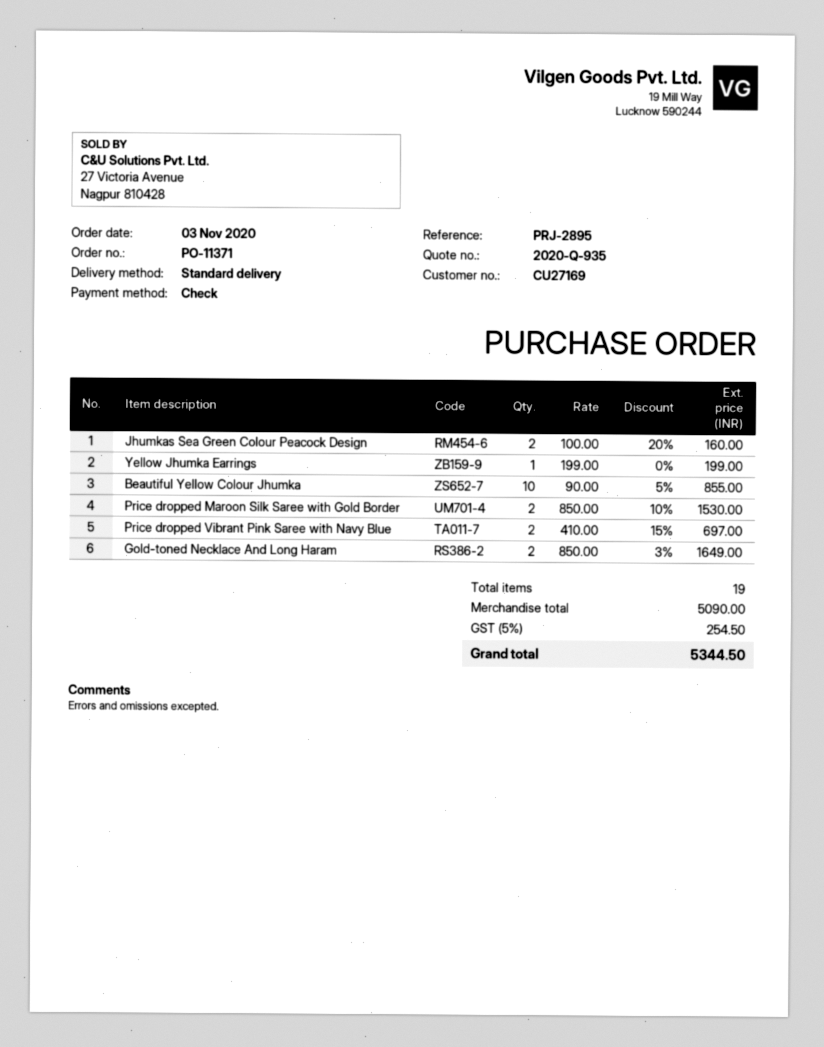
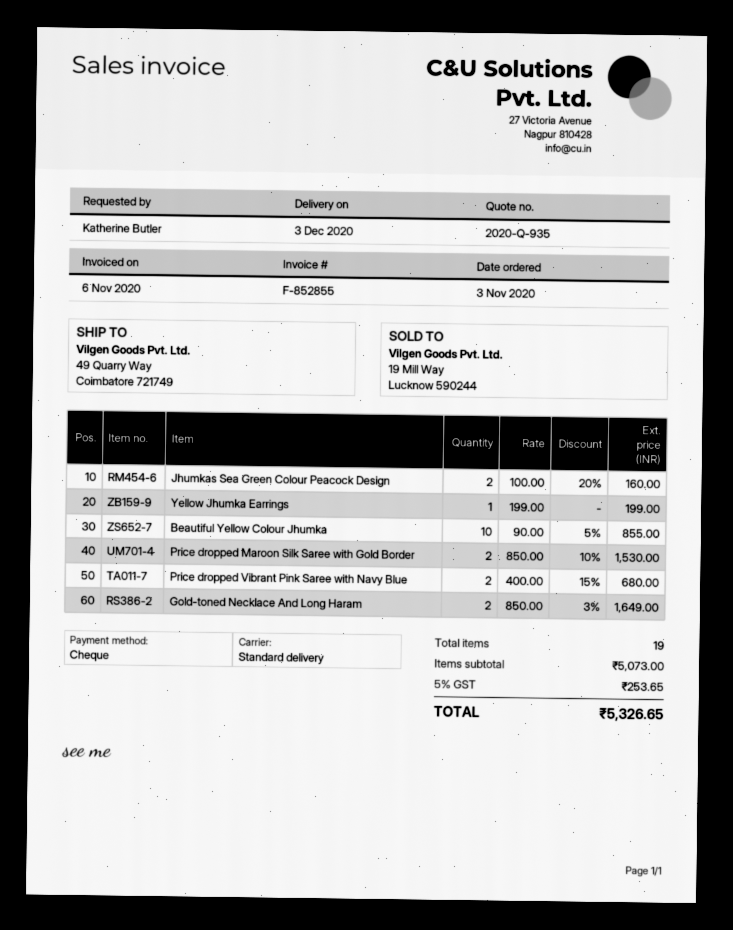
Price dropped Vibrant Pink Saree with Navy Blue: 2 x 410.00 - 15% = 697.00 -> 2 x 400.00 - 15% = 680.00
subtotal: 5090.00 -> 5073.00
tax: 5% = 254.50 -> 5% = 253.65
total: 5344.50 -> 5326.65

